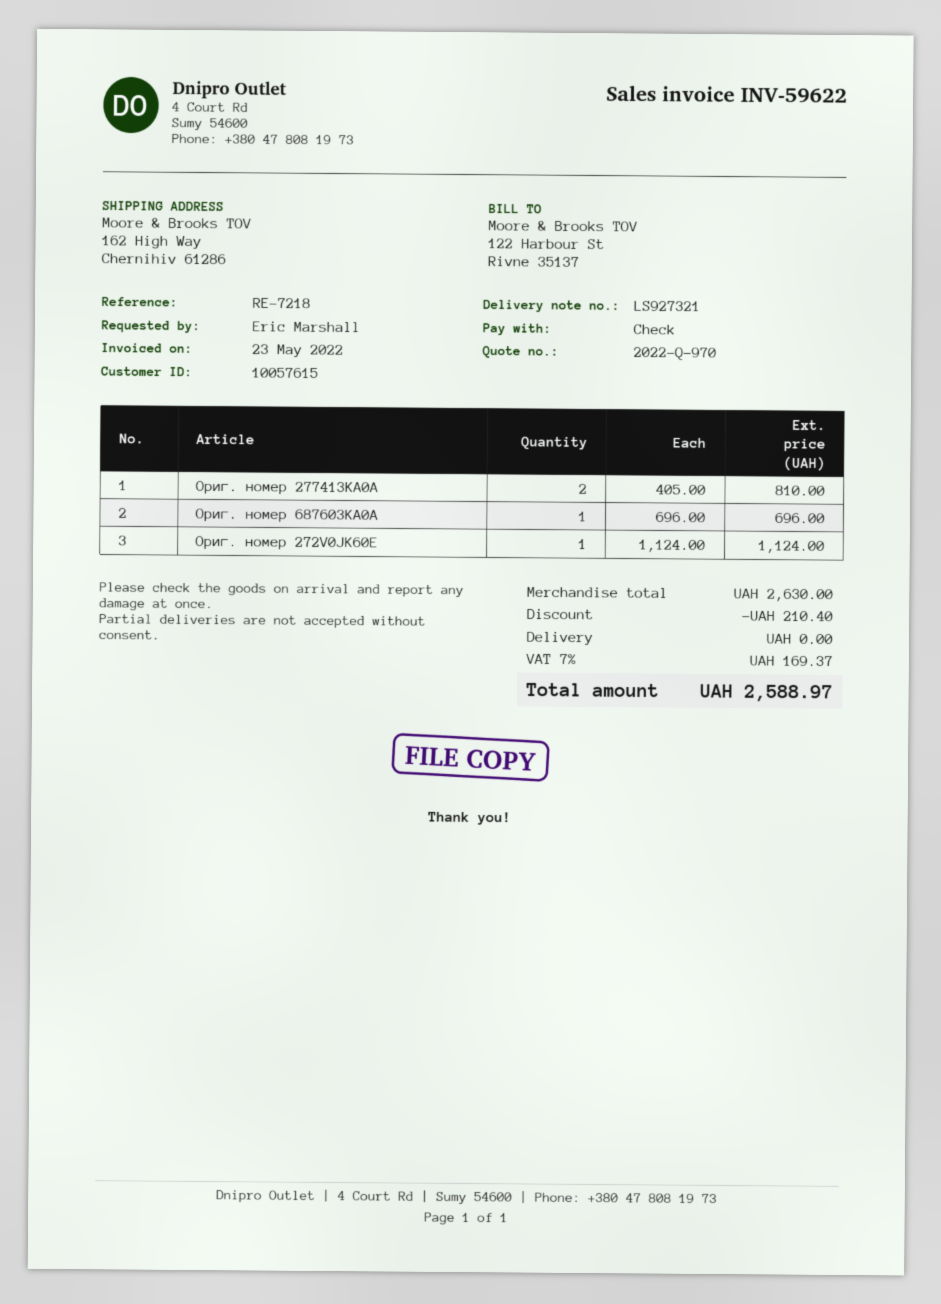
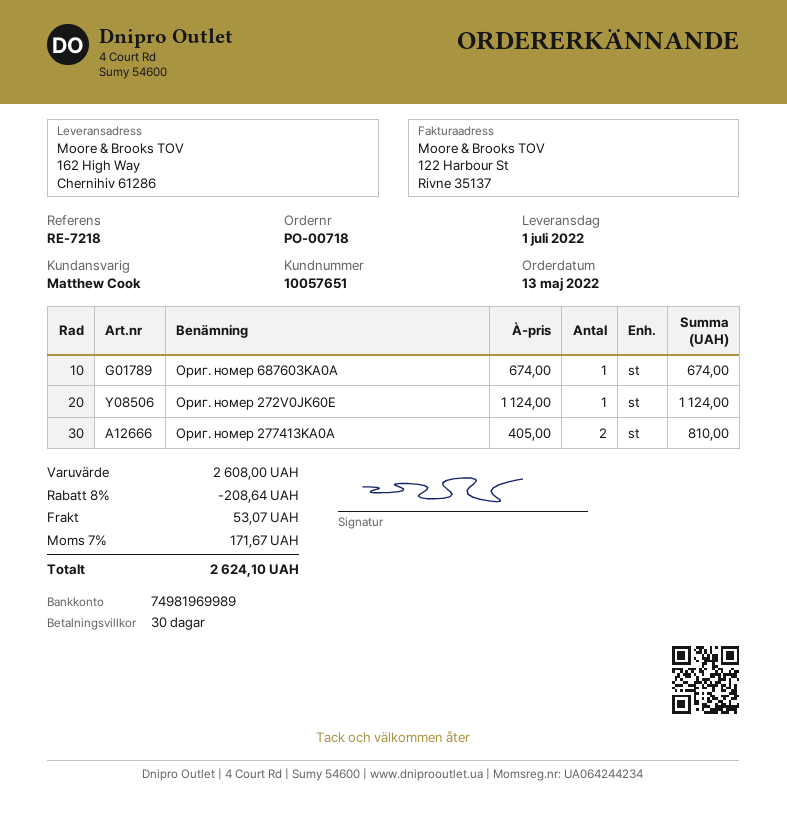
customer number: 10057615 -> 10057651
Ориг. номер 687603KA0A: 1 x 696.00 = 696.00 -> 1 x 674.00 = 674.00
subtotal: 2630.00 -> 2608.00
discount: 210.40 -> 208.64
shipping: 0.00 -> 53.07
tax: 7% = 169.37 -> 7% = 171.67
total: 2588.97 -> 2624.10

